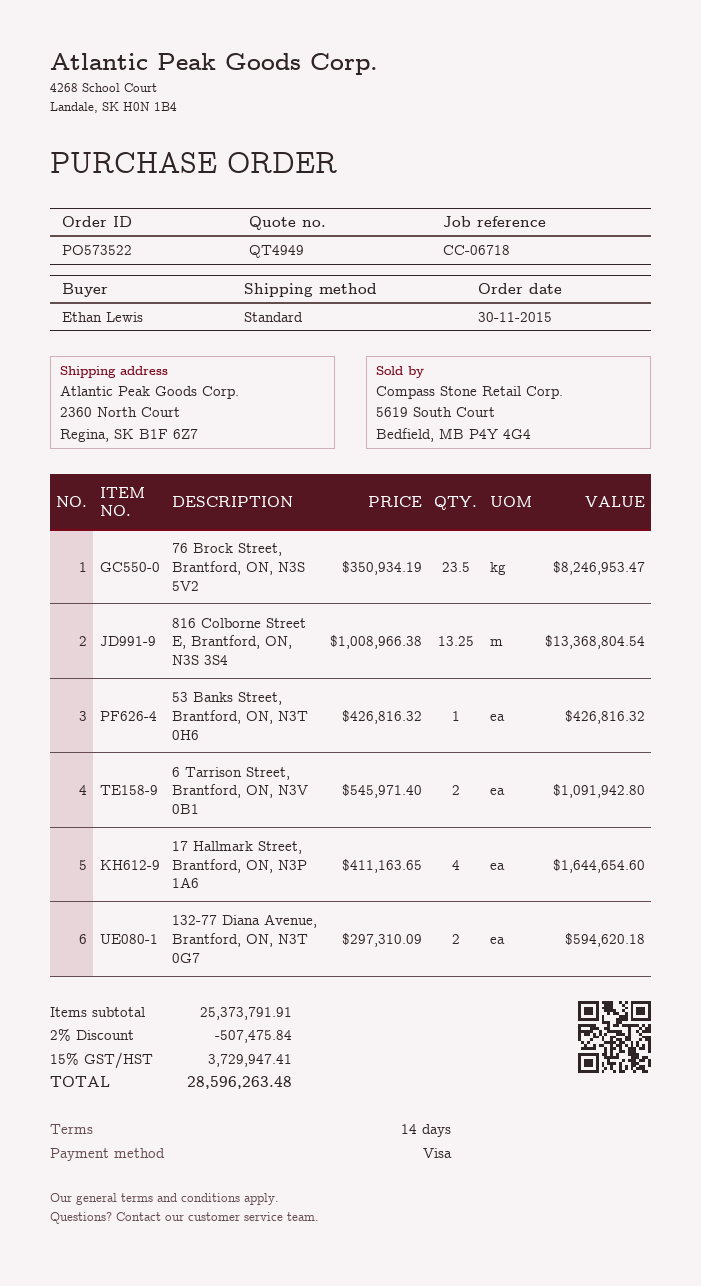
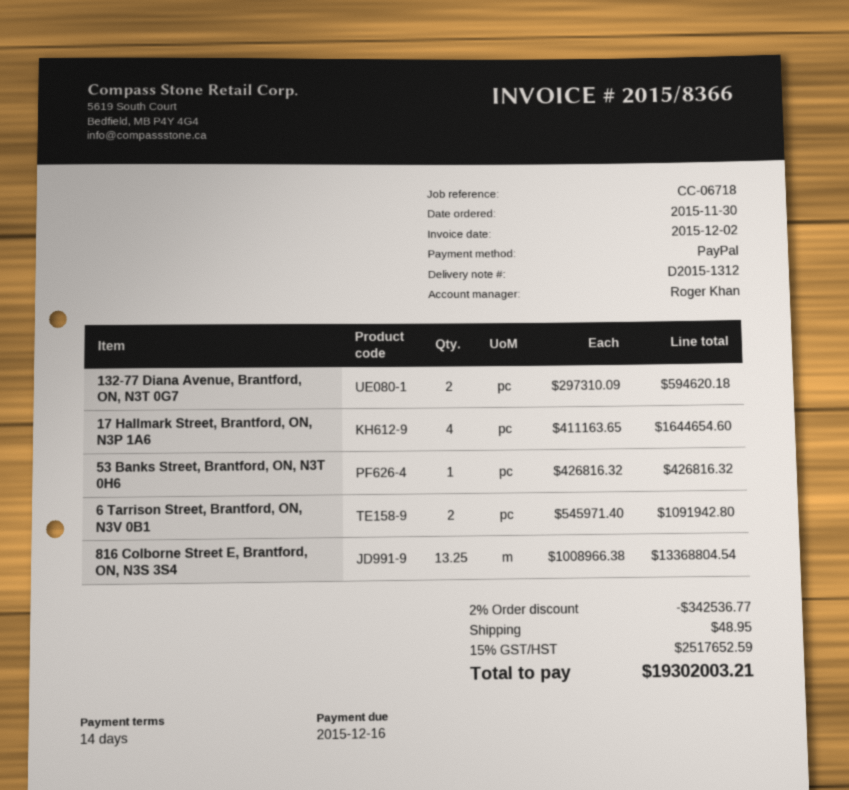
payment method: Visa -> PayPal
76 Brock Street, Brantford, ON, N3S 5V2: 23.5 x 350934.19 = 8246953.47 -> none
discount: 2% = 507475.84 -> 2% = 342536.77
shipping: none -> 48.95
tax: 15% = 3729947.41 -> 15% = 2517652.59
total: 28596263.48 -> 19302003.21

